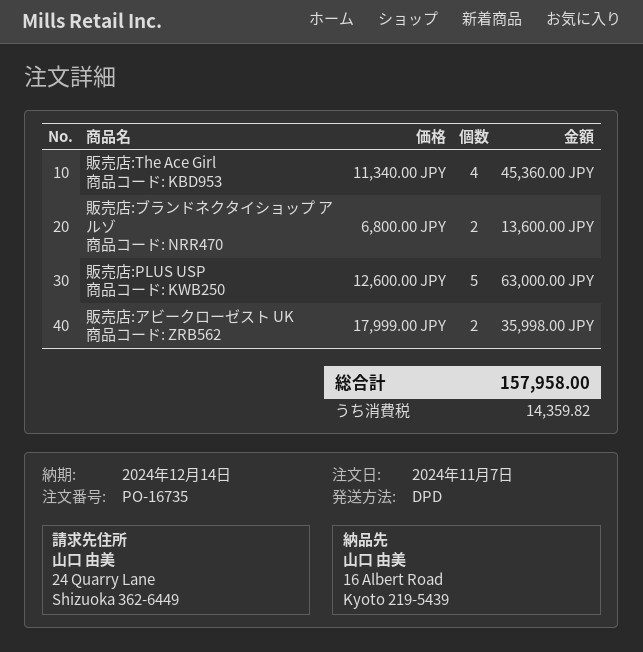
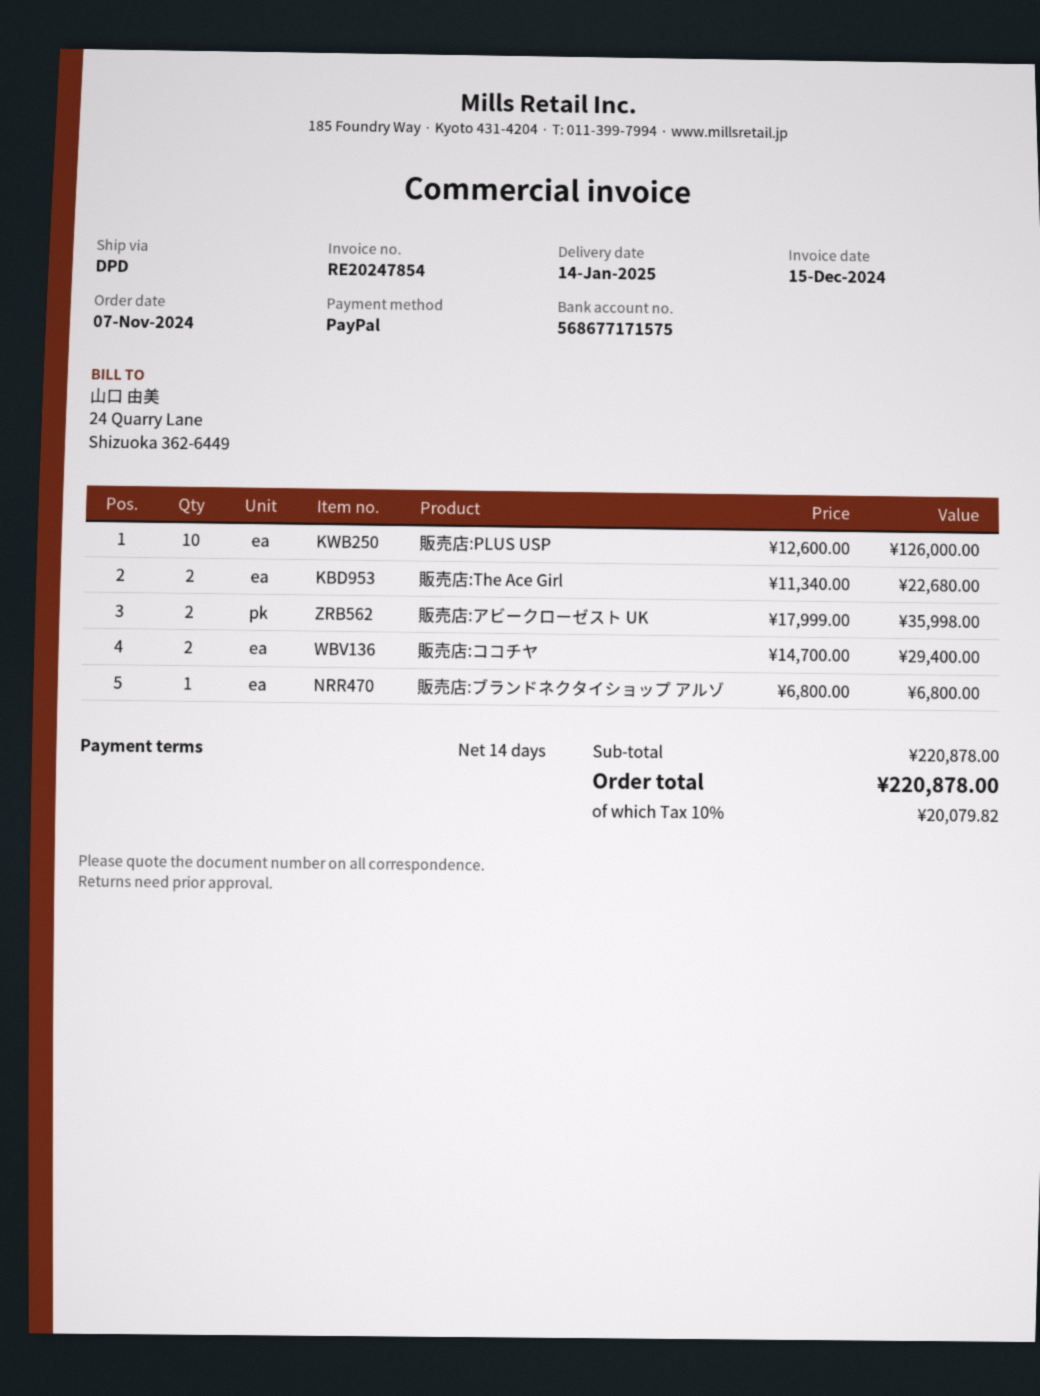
delivery date: 2024-12-14 -> 2025-01-14
販売店:The Ace Girl: 4 x 11340.00 = 45360.00 -> 2 x 11340.00 = 22680.00
販売店:ブランドネクタイショップ アルゾ: 2 x 6800.00 = 13600.00 -> 1 x 6800.00 = 6800.00
販売店:PLUS USP: 5 x 12600.00 = 63000.00 -> 10 x 12600.00 = 126000.00
販売店:ココチヤ: none -> 2 x 14700.00 = 29400.00
tax: 14359.82 -> 20079.82
total: 157958.00 -> 220878.00

